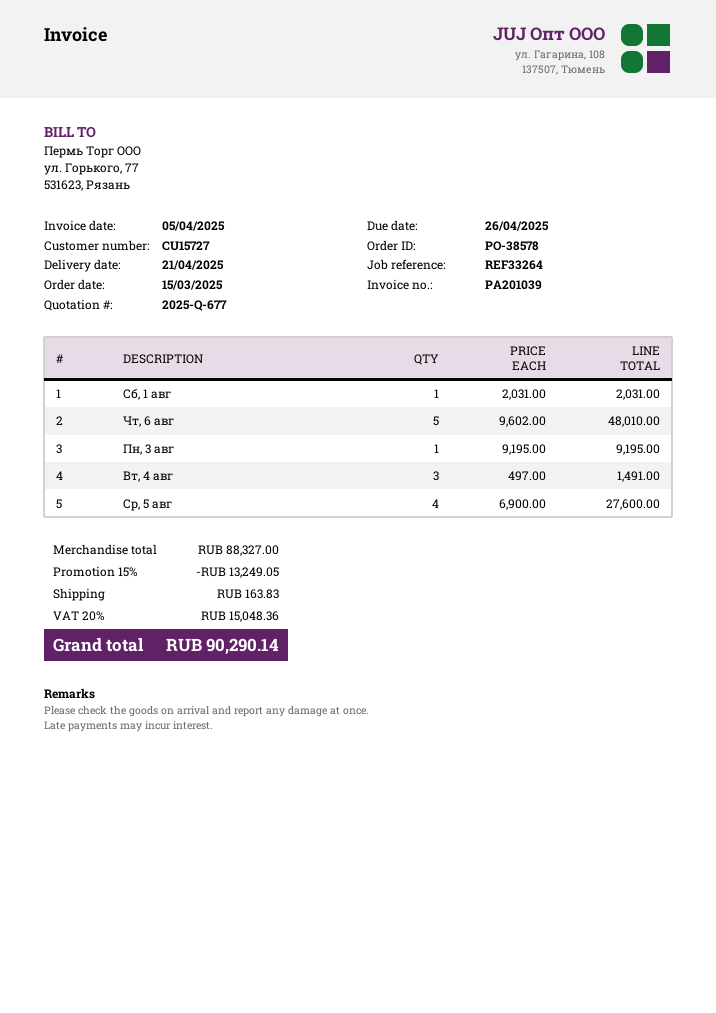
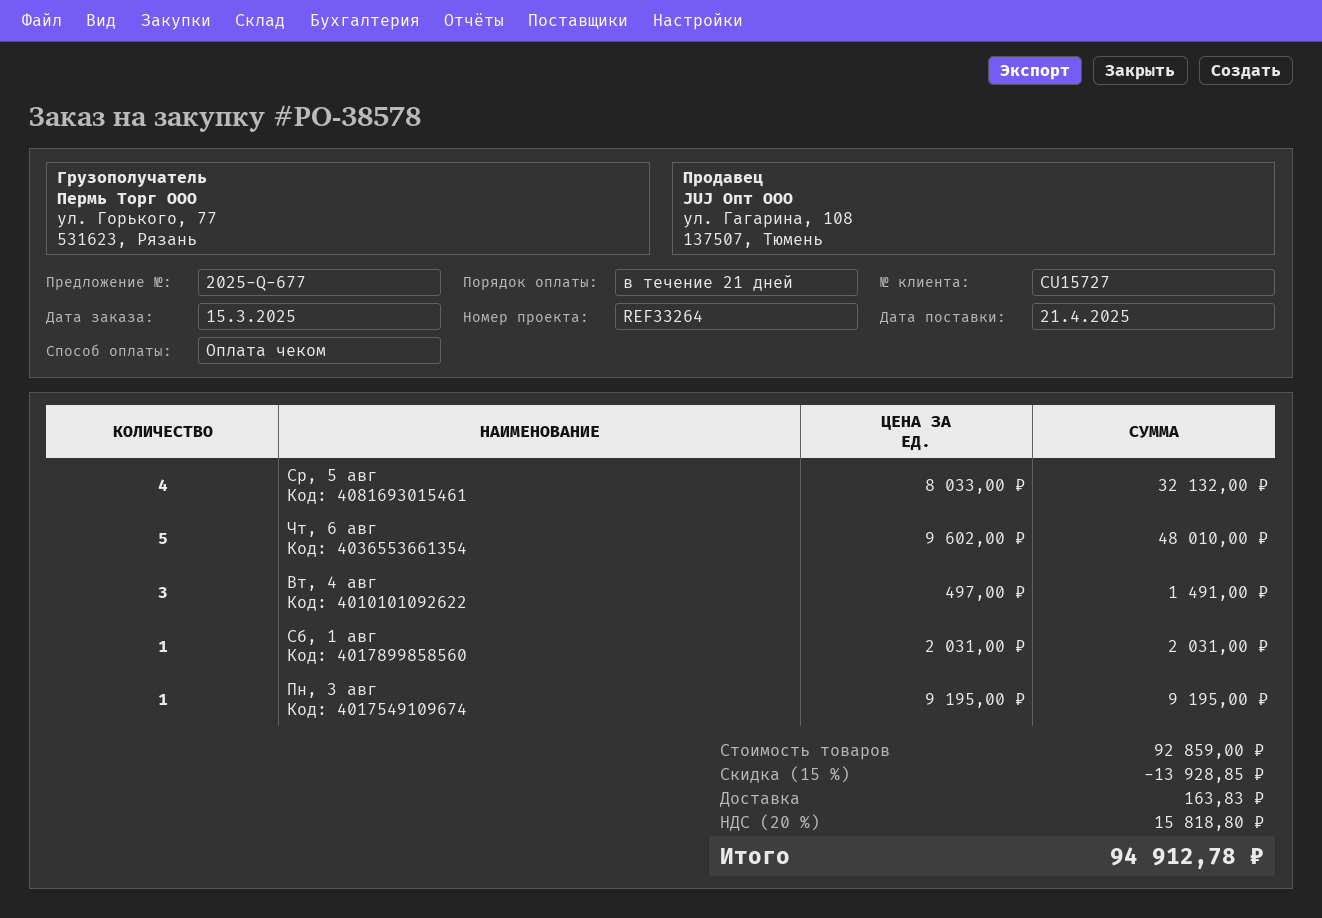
Ср, 5 авг: 4 x 6900.00 = 27600.00 -> 4 x 8033.00 = 32132.00
subtotal: 88327.00 -> 92859.00
discount: 15% = 13249.05 -> 15% = 13928.85
tax: 20% = 15048.36 -> 20% = 15818.80
total: 90290.14 -> 94912.78

